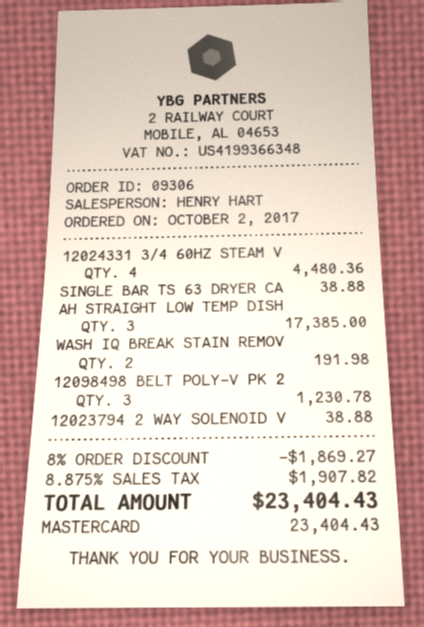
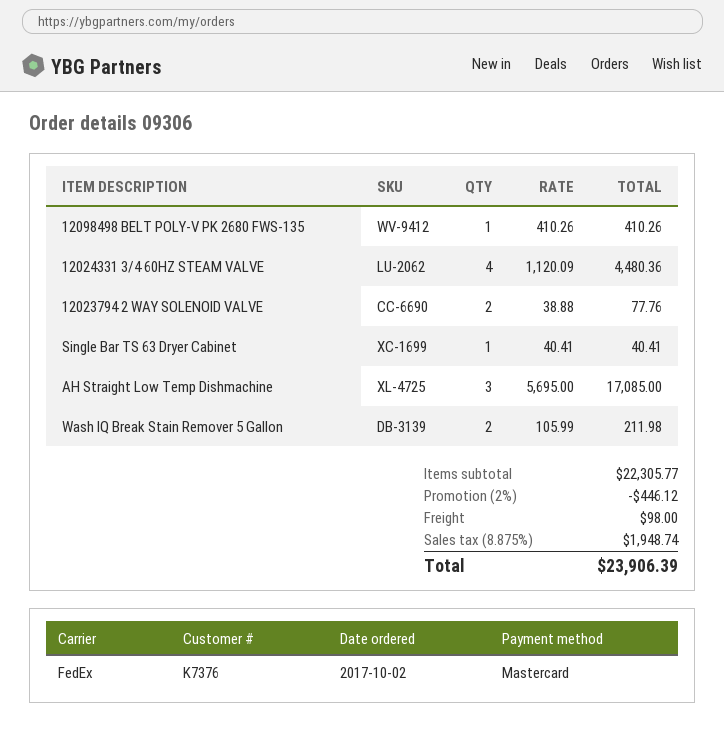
SINGLE BAR TS 63 DRYER CA: 1 for 38.88 -> 1 for 40.41
AH STRAIGHT LOW TEMP DISH: 3 for 17385.00 -> 3 for 17085.00
WASH IQ BREAK STAIN REMOV: 2 for 191.98 -> 2 for 211.98
12098498 BELT POLY-V PK 2: 3 for 1230.78 -> 1 for 410.26
12023794 2 WAY SOLENOID V: 1 for 38.88 -> 2 for 77.76
discount: 8% = 1869.27 -> 2% = 446.12
shipping: none -> 98.00
tax: 8.875% = 1907.82 -> 8.875% = 1948.74
total: 23404.43 -> 23906.39

